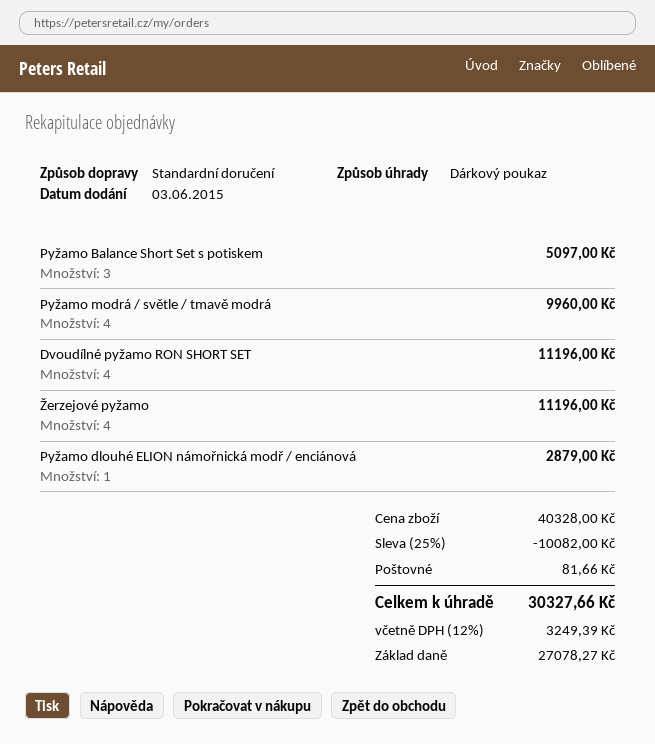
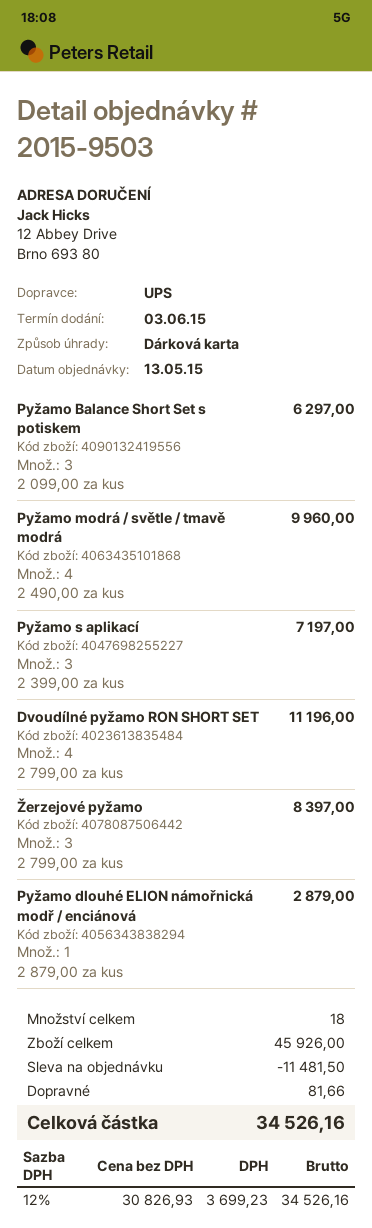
shipping method: standard -> UPS
Pyžamo Balance Short Set s potiskem: 3 for 5097.00 -> 3 for 6297.00
Žerzejové pyžamo: 4 for 11196.00 -> 3 for 8397.00
Pyžamo s aplikací: none -> 3 for 7197.00
subtotal: 40328.00 -> 45926.00
discount: 10082.00 -> 11481.50
net: 27078.27 -> 30826.93
tax: 12% = 3249.39 -> 12% = 3699.23
total: 30327.66 -> 34526.16

